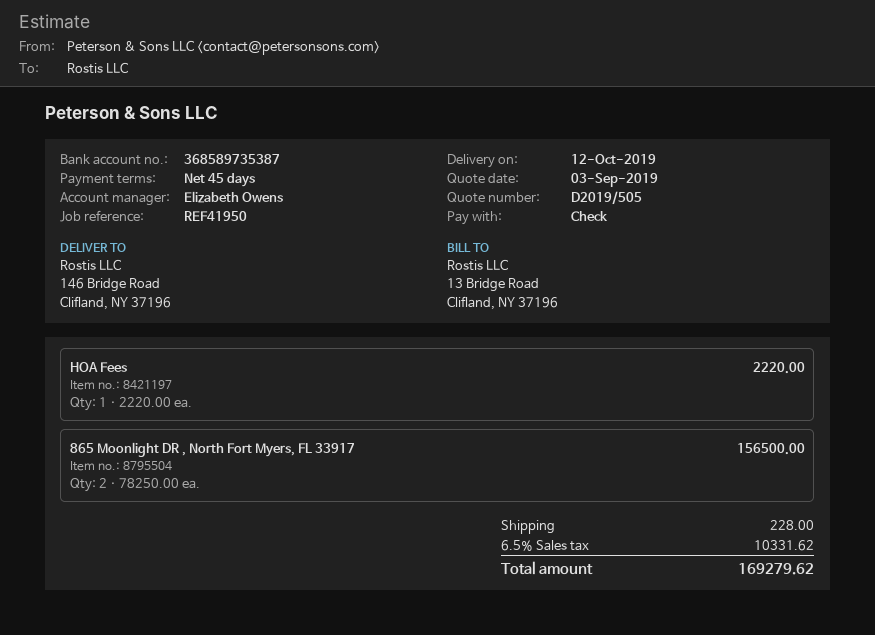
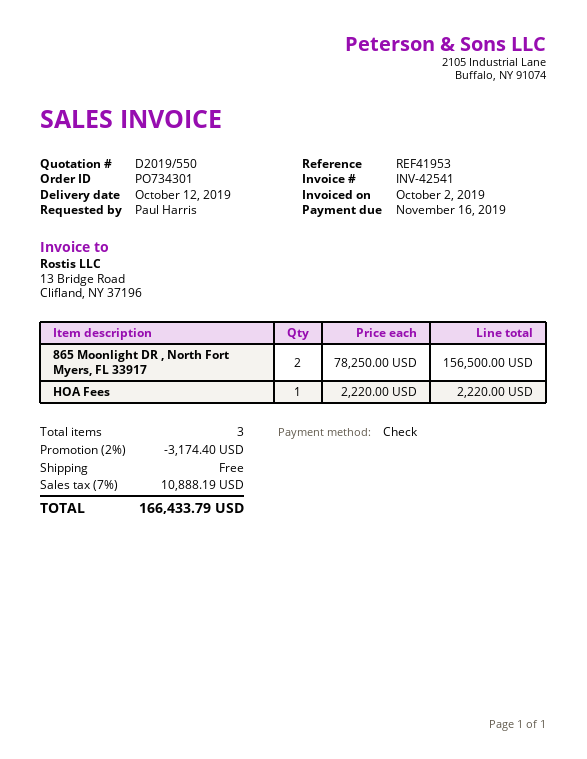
quote number: D2019/505 -> D2019/550
reference: REF41950 -> REF41953
discount: none -> 2% = 3174.40
shipping: 228.00 -> 0.00
tax: 6.5% = 10331.62 -> 7% = 10888.19
total: 169279.62 -> 166433.79

